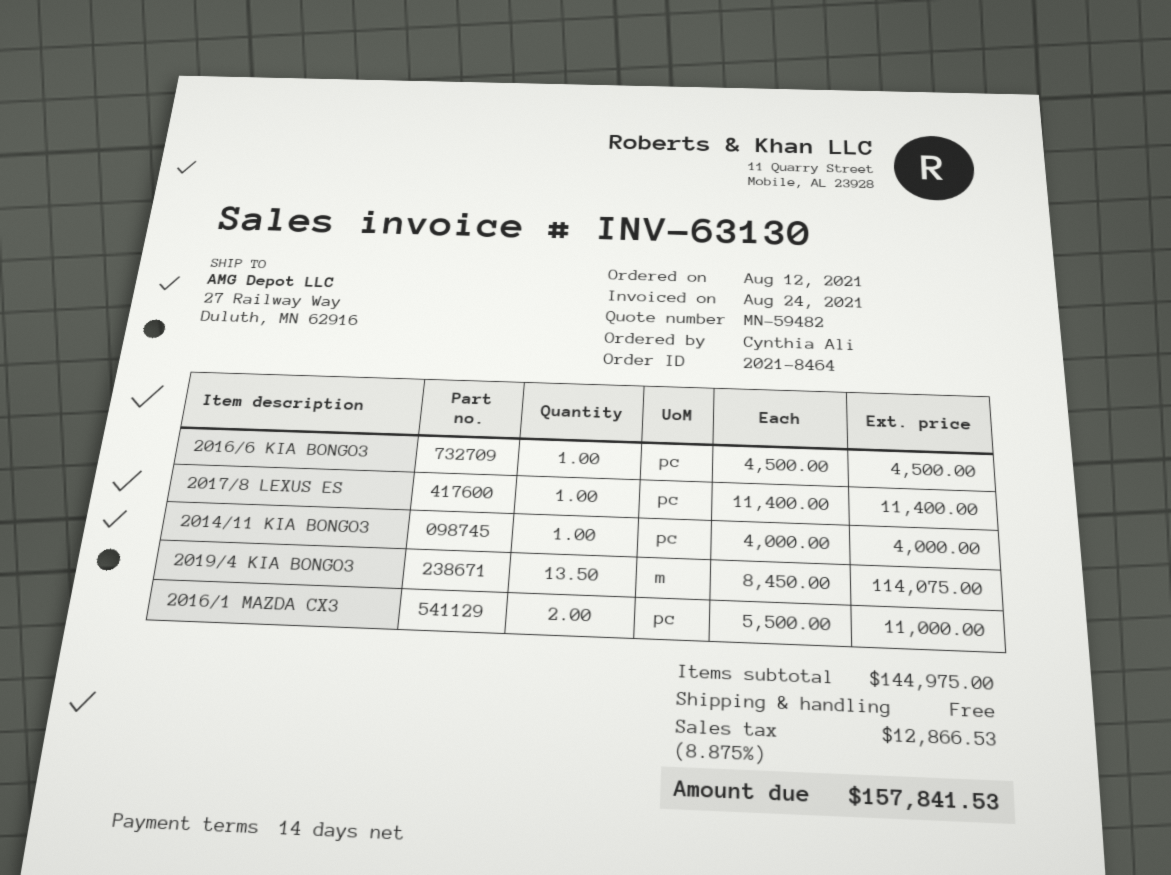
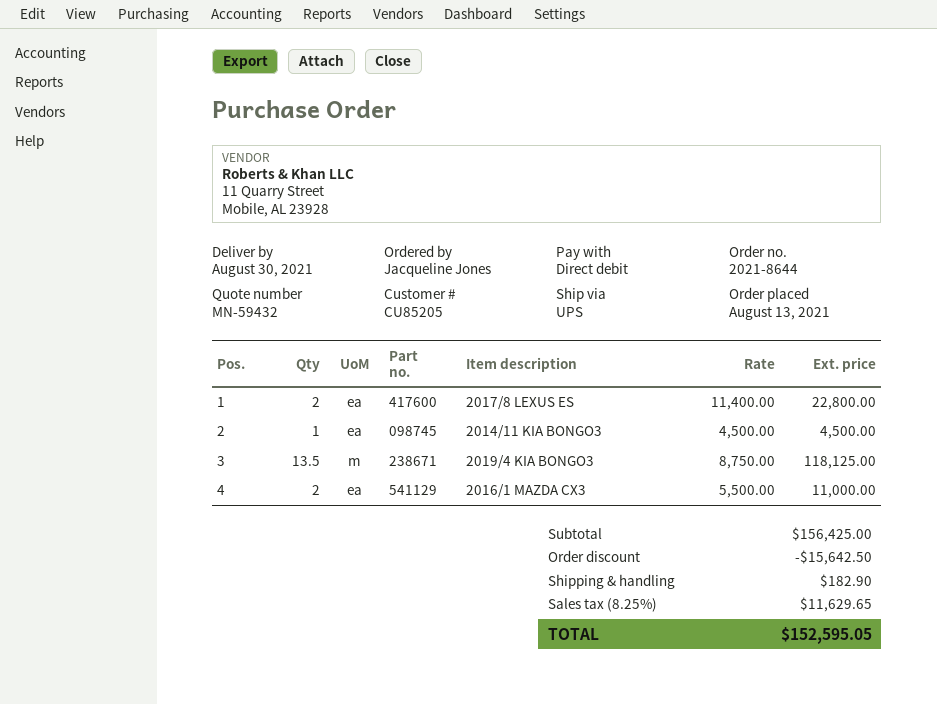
quote number: MN-59482 -> MN-59432
order number: 2021-8464 -> 2021-8644
order date: 2021-08-12 -> 2021-08-13
ordered by: Cynthia Ali -> Jacqueline Jones
2016/6 KIA BONGO3: 1 x 4500.00 = 4500.00 -> none
2017/8 LEXUS ES: 1 x 11400.00 = 11400.00 -> 2 x 11400.00 = 22800.00
2014/11 KIA BONGO3: 1 x 4000.00 = 4000.00 -> 1 x 4500.00 = 4500.00
2019/4 KIA BONGO3: 13.5 x 8450.00 = 114075.00 -> 13.5 x 8750.00 = 118125.00
subtotal: 144975.00 -> 156425.00
discount: none -> 15642.50
shipping: 0.00 -> 182.90
tax: 8.875% = 12866.53 -> 8.25% = 11629.65
total: 157841.53 -> 152595.05

